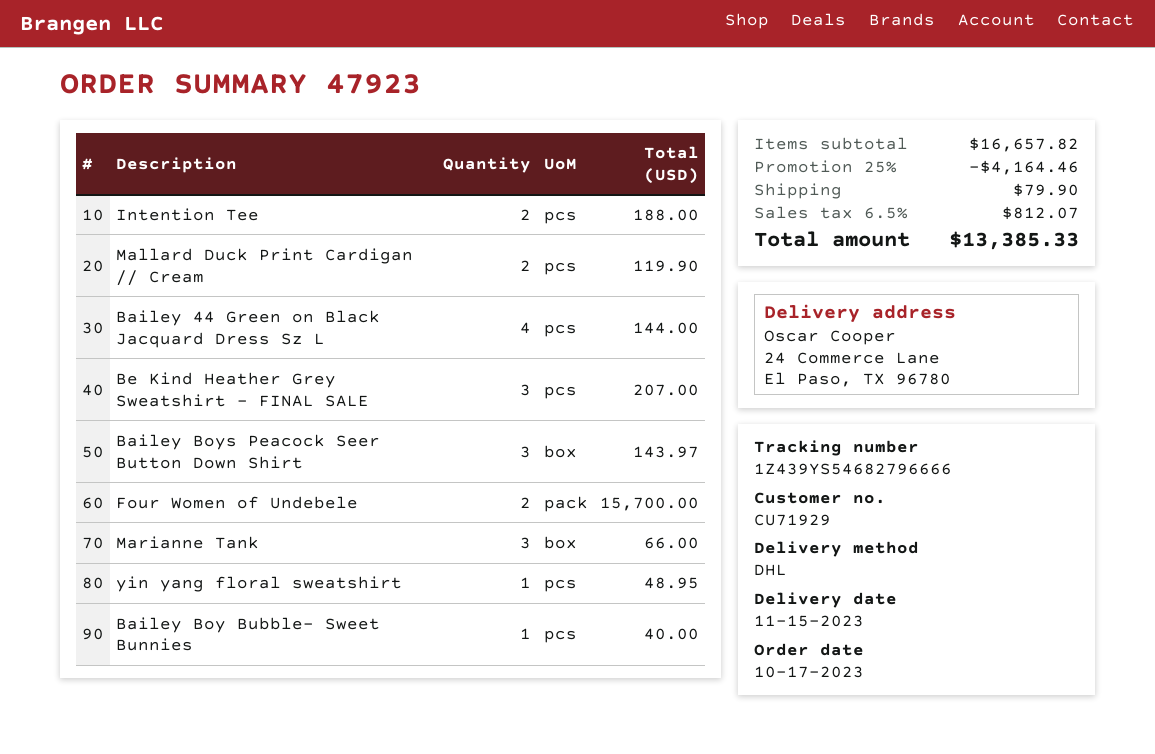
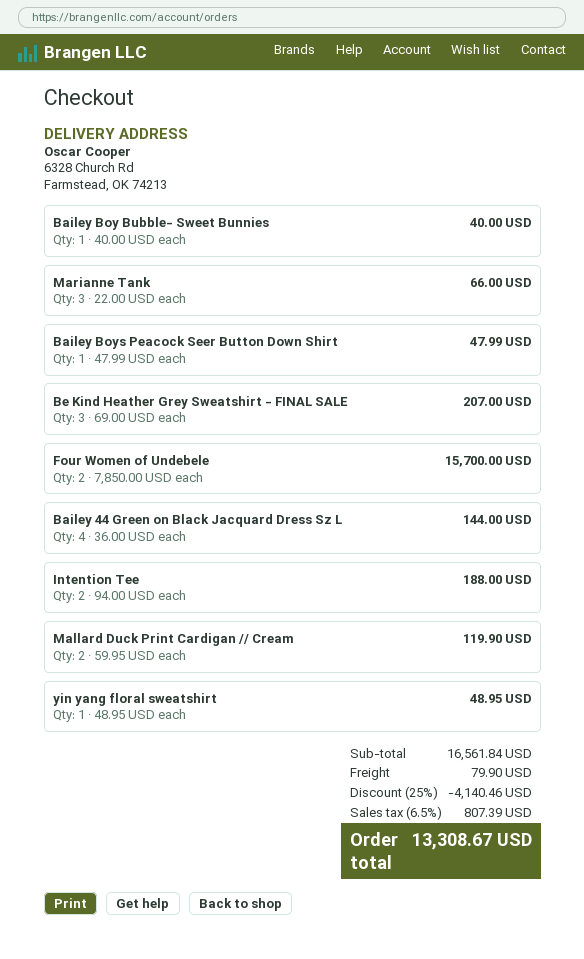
ship to: 24 Commerce Lane, El Paso, TX 96780 -> 6328 Church Rd, Farmstead, OK 74213
Bailey Boys Peacock Seer Button Down Shirt: 3 for 143.97 -> 1 for 47.99
subtotal: 16657.82 -> 16561.84
discount: 25% = 4164.46 -> 25% = 4140.46
tax: 6.5% = 812.07 -> 6.5% = 807.39
total: 13385.33 -> 13308.67

